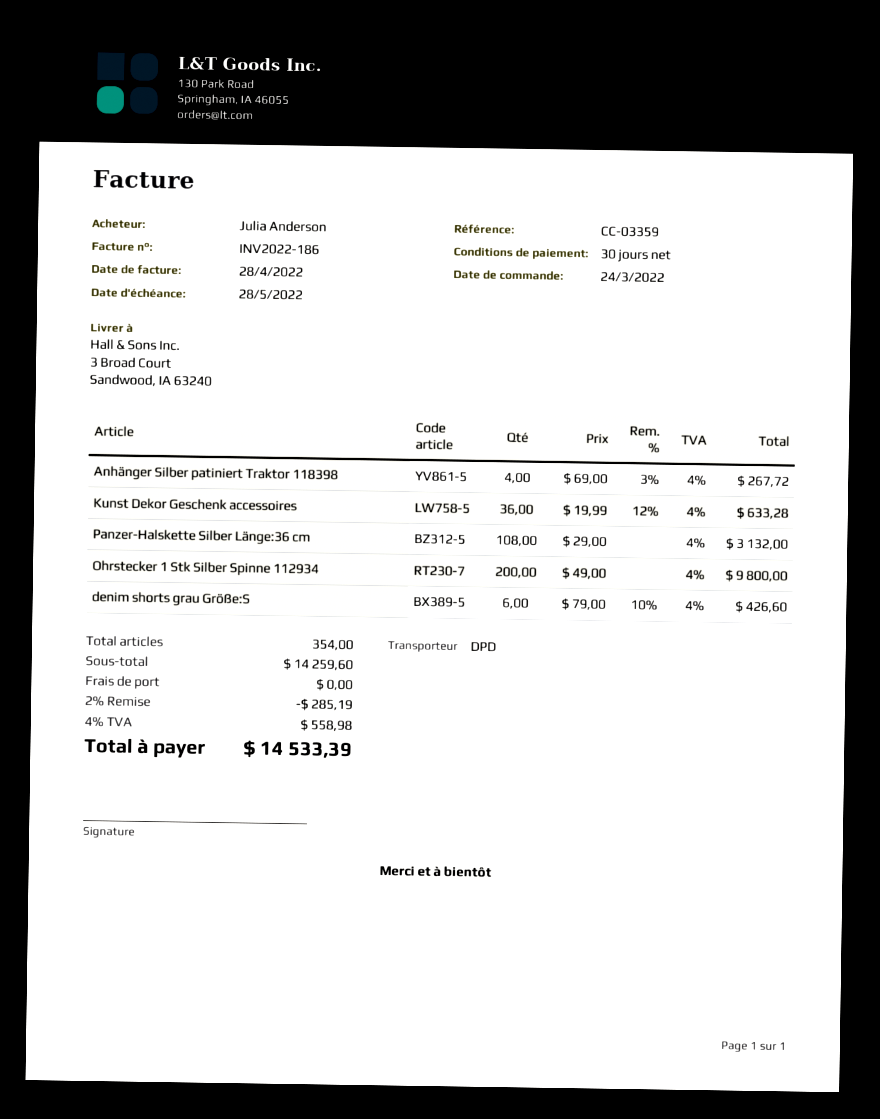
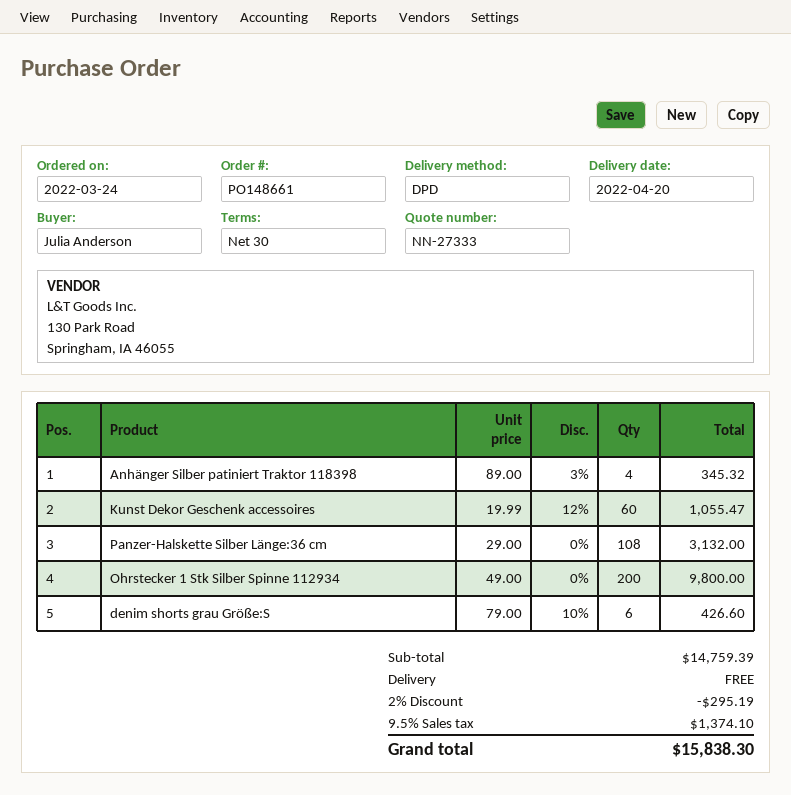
Anhänger Silber patiniert Traktor 118398: 4 x 69.00 - 3% = 267.72 -> 4 x 89.00 - 3% = 345.32
Kunst Dekor Geschenk accessoires: 36 x 19.99 - 12% = 633.28 -> 60 x 19.99 - 12% = 1055.47
subtotal: 14259.60 -> 14759.39
discount: 2% = 285.19 -> 2% = 295.19
tax: 4% = 558.98 -> 9.5% = 1374.10
total: 14533.39 -> 15838.30

